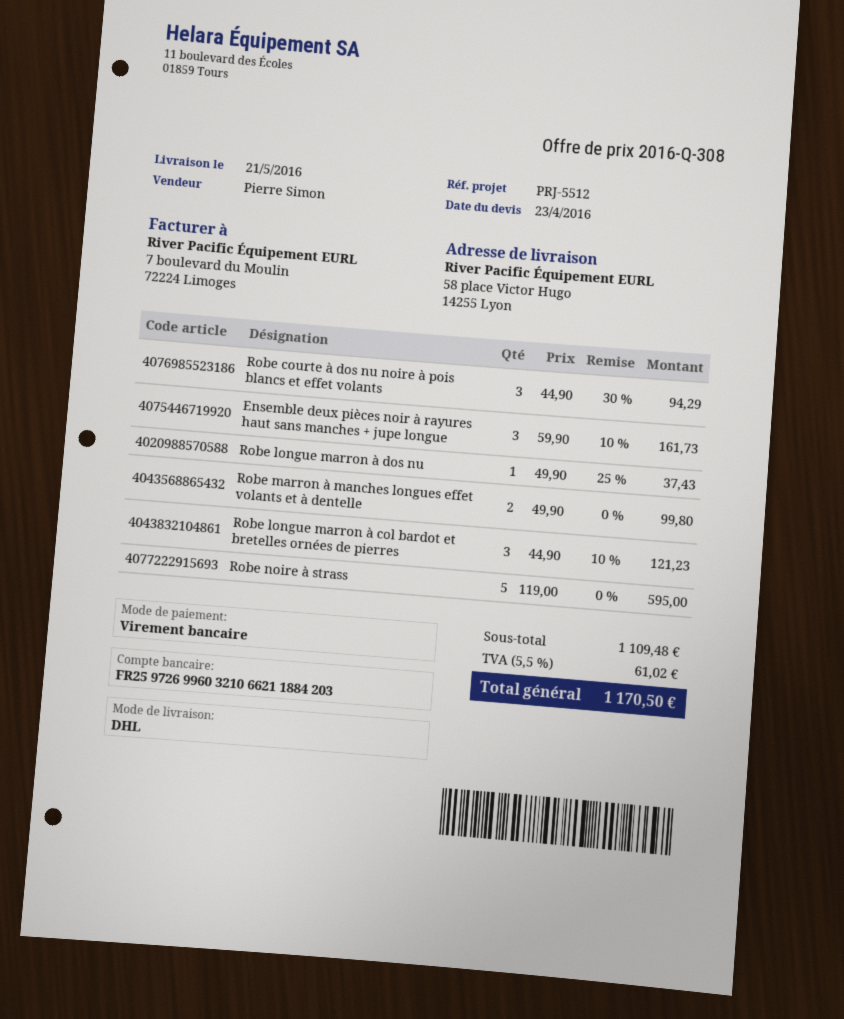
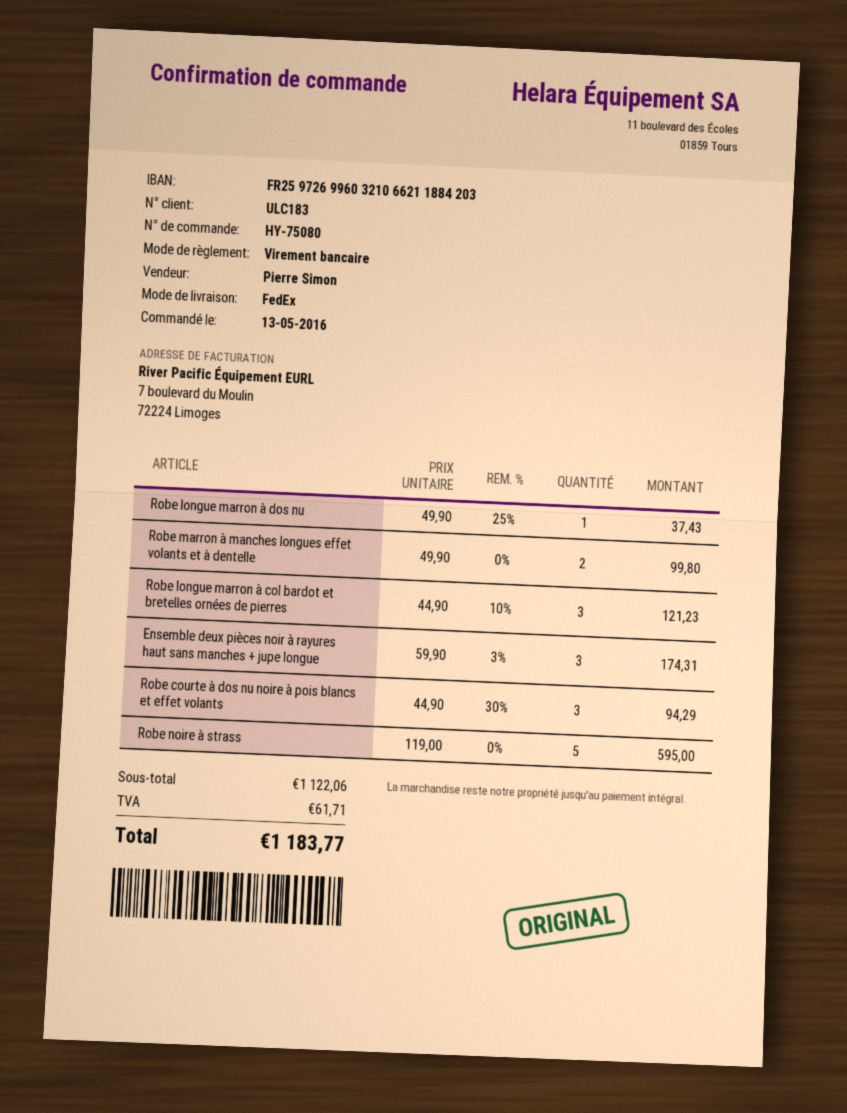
shipping method: DHL -> FedEx
Ensemble deux pièces noir à rayures haut sans manches + jupe longue: 3 x 59.90 - 10% = 161.73 -> 3 x 59.90 - 3% = 174.31
subtotal: 1109.48 -> 1122.06
tax: 61.02 -> 61.71
total: 1170.50 -> 1183.77

